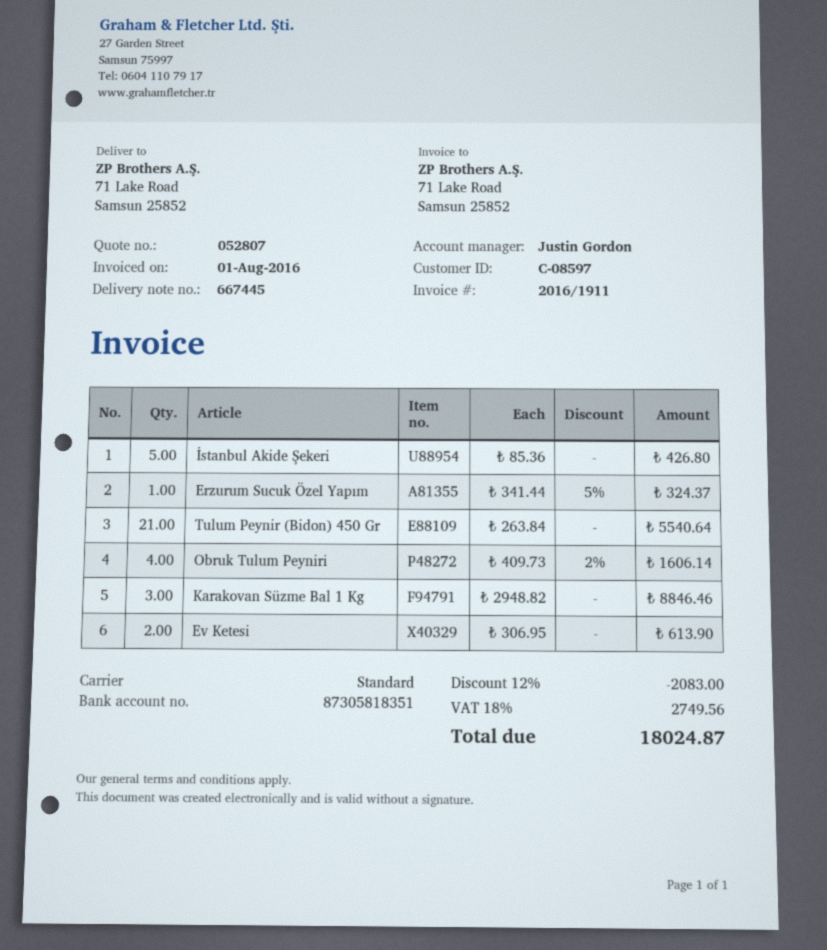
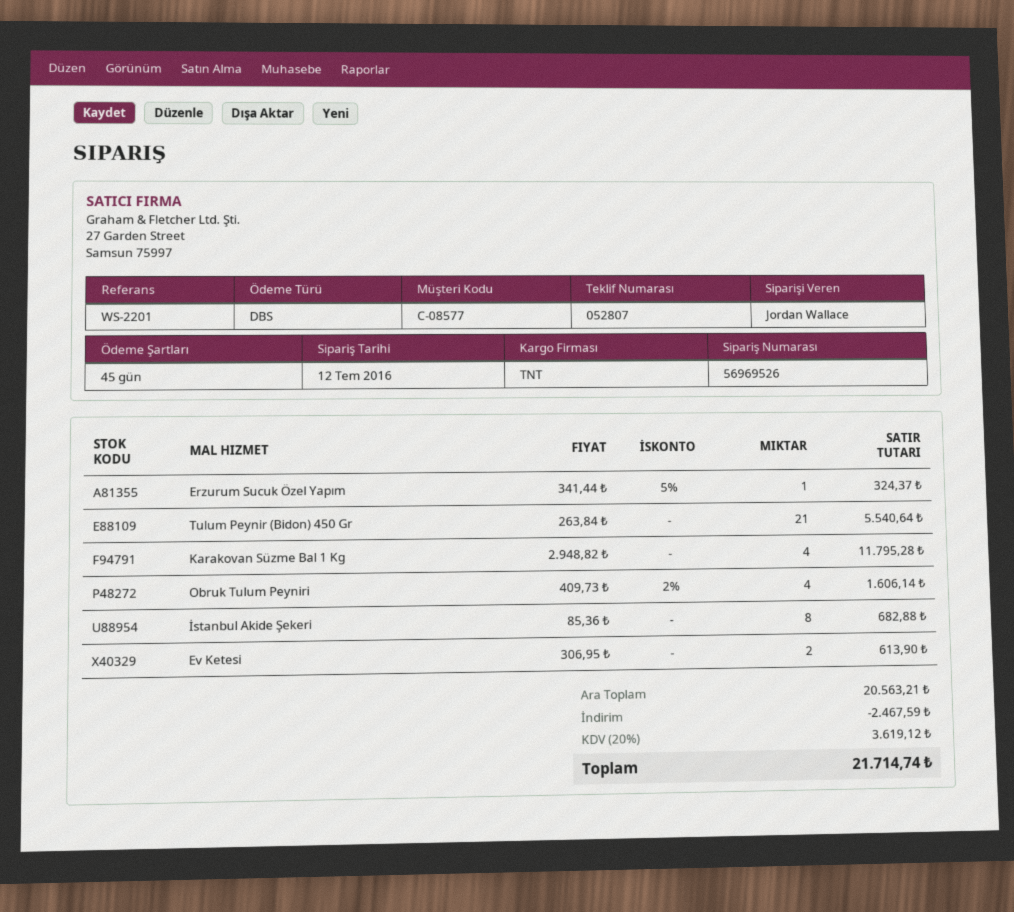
customer number: C-08597 -> C-08577
shipping method: standard -> TNT
İstanbul Akide Şekeri: 5 x 85.36 = 426.80 -> 8 x 85.36 = 682.88
Karakovan Süzme Bal 1 Kg: 3 x 2948.82 = 8846.46 -> 4 x 2948.82 = 11795.28
discount: 2083.00 -> 2467.59
tax: 18% = 2749.56 -> 20% = 3619.12
total: 18024.87 -> 21714.74

